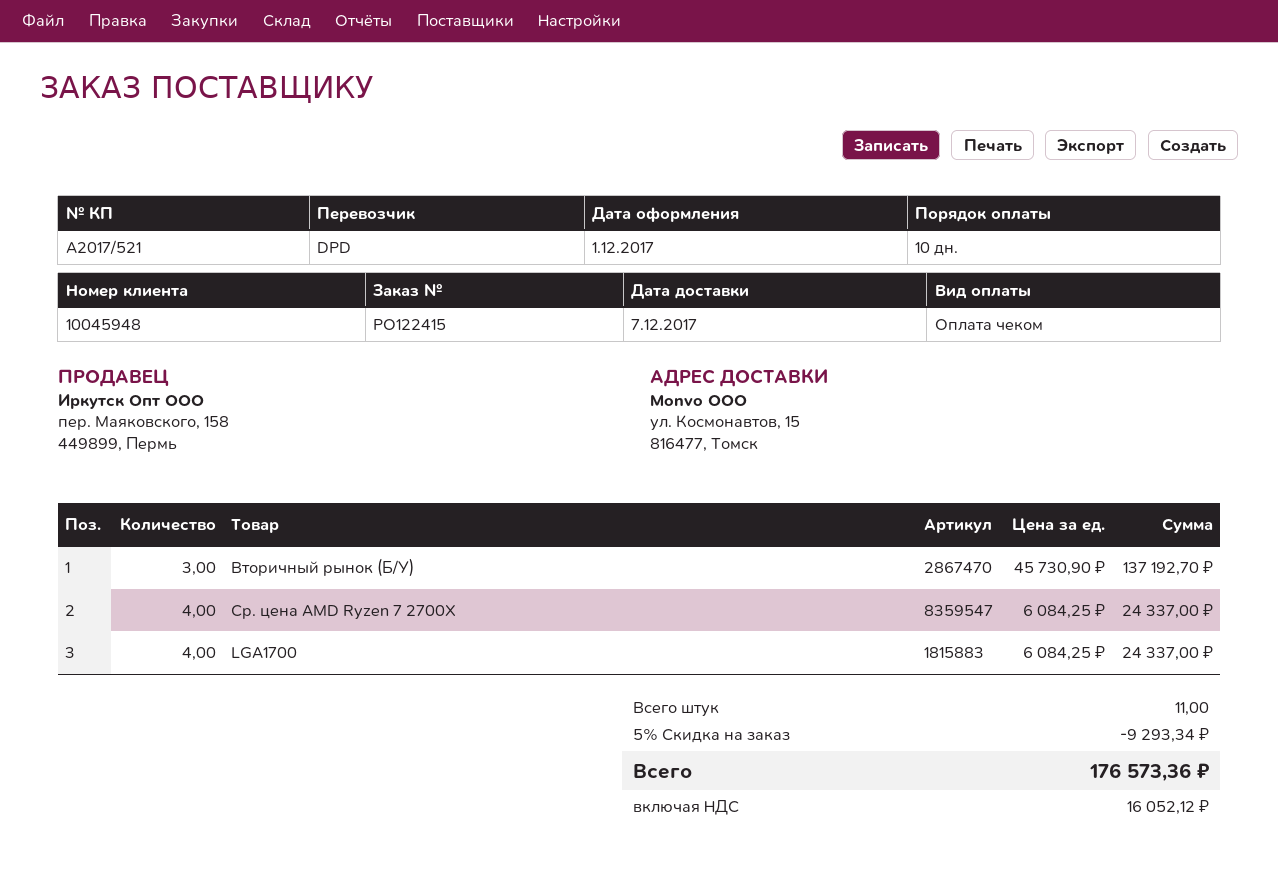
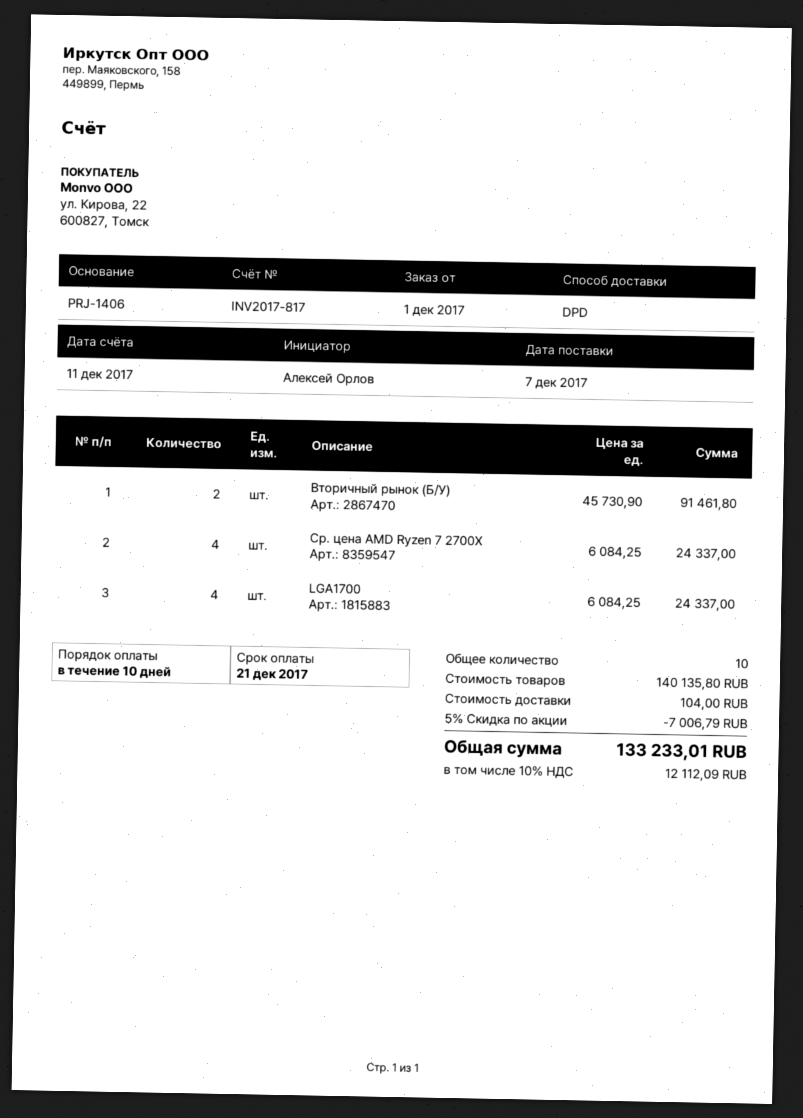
Вторичный рынок (Б/У): 3 x 45730.90 = 137192.70 -> 2 x 45730.90 = 91461.80
total quantity: 11 -> 10
discount: 5% = 9293.34 -> 5% = 7006.79
shipping: none -> 104.00
tax: 16052.12 -> 12112.09
total: 176573.36 -> 133233.01

